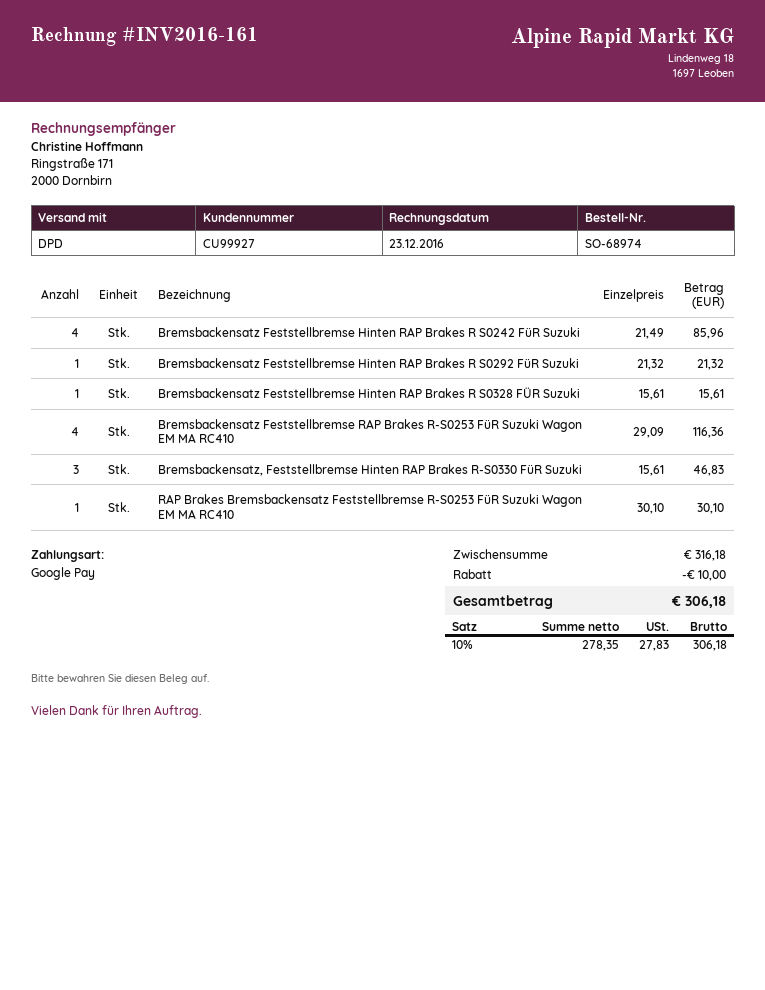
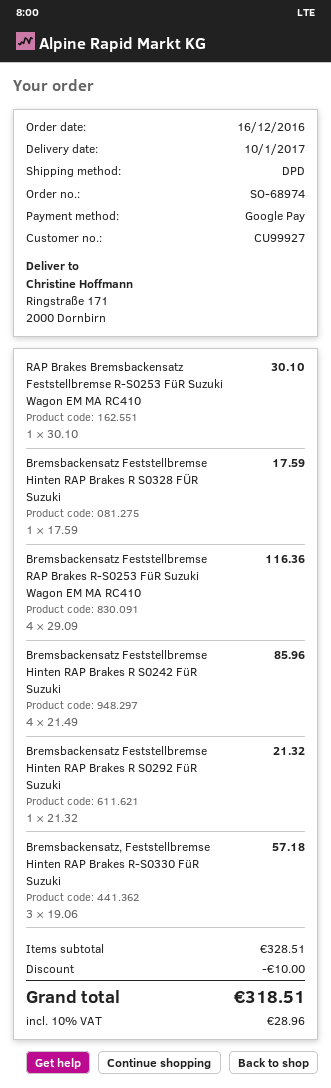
Bremsbackensatz Feststellbremse Hinten RAP Brakes R S0328 FÜR Suzuki: 1 x 15.61 = 15.61 -> 1 x 17.59 = 17.59
Bremsbackensatz, Feststellbremse Hinten RAP Brakes R-S0330 FüR Suzuki: 3 x 15.61 = 46.83 -> 3 x 19.06 = 57.18
subtotal: 316.18 -> 328.51
tax: 10% = 27.83 -> 10% = 28.96
total: 306.18 -> 318.51

